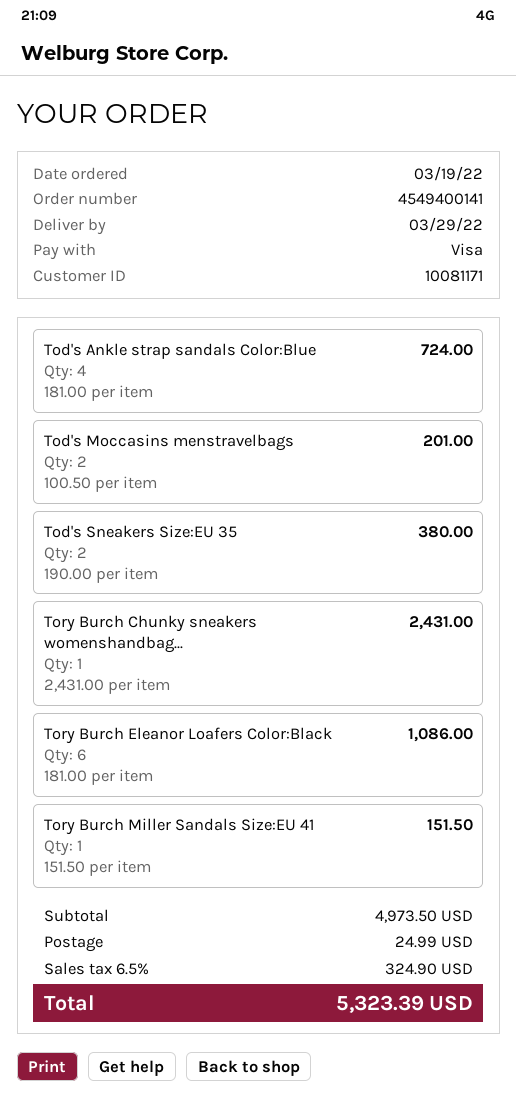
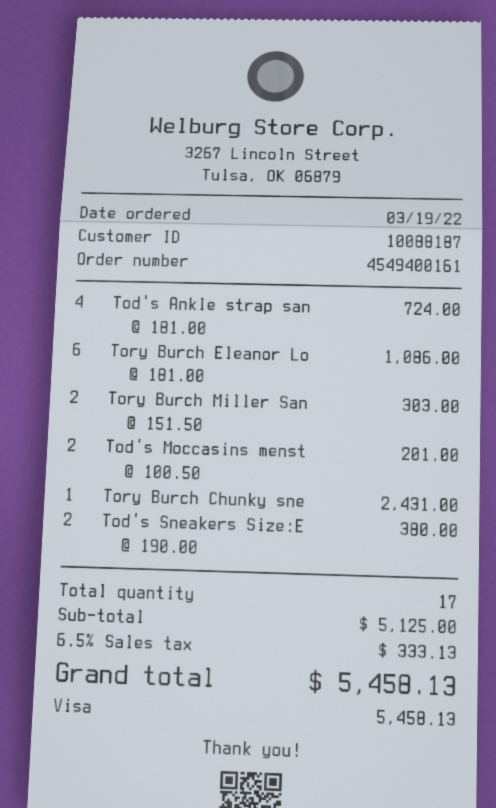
order number: 4549400141 -> 4549400161
customer number: 10081171 -> 10088187
Tory Burch Miller Sandals Size:EU 41: 1 x 151.50 = 151.50 -> 2 x 151.50 = 303.00
subtotal: 4973.50 -> 5125.00
shipping: 24.99 -> none
tax: 6.5% = 324.90 -> 6.5% = 333.13
total: 5323.39 -> 5458.13

